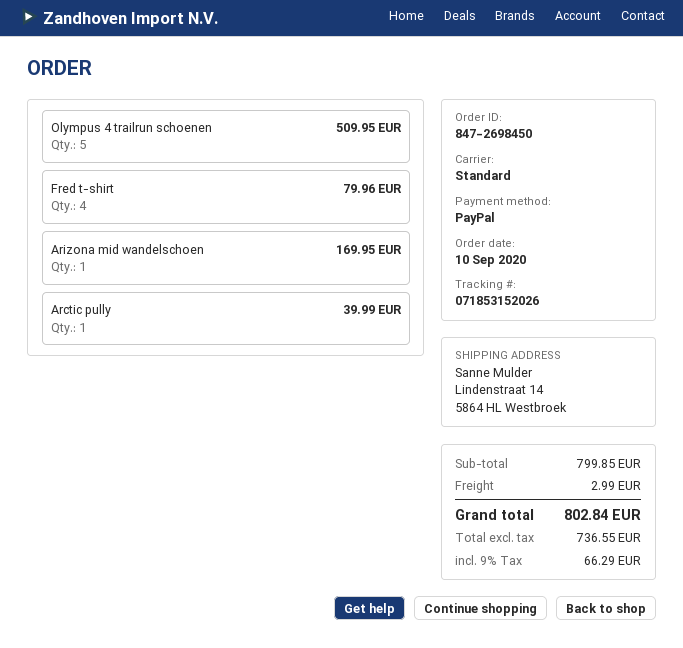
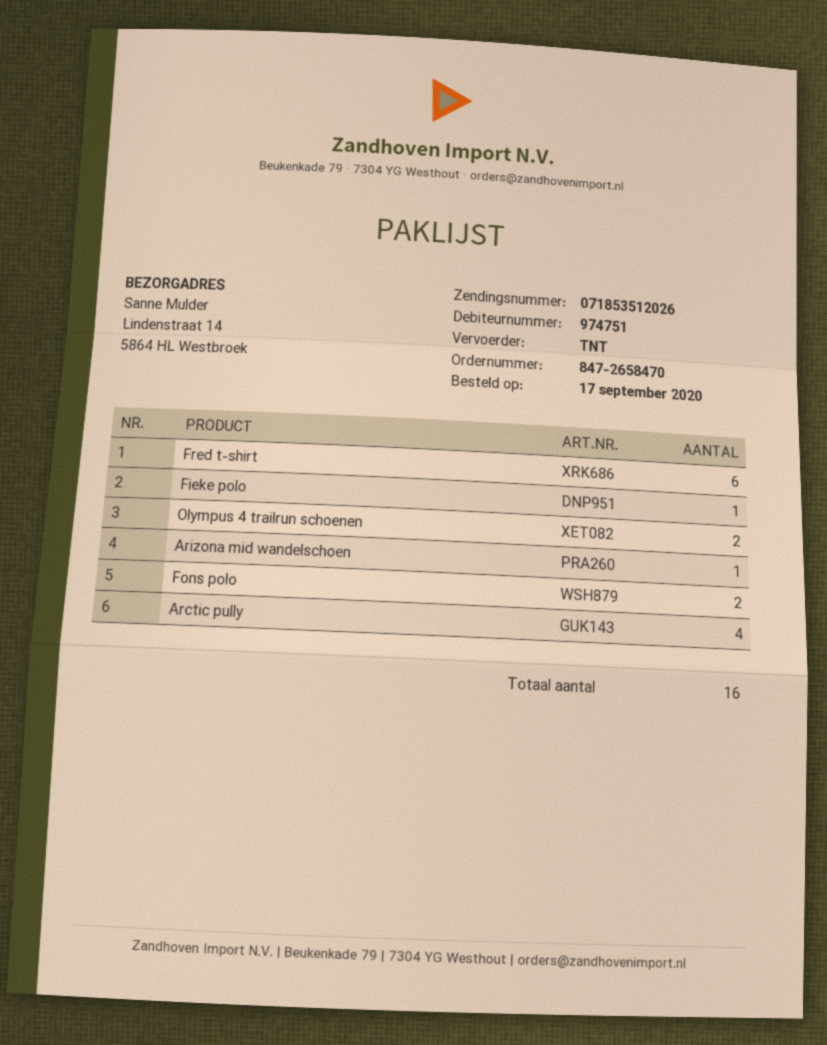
order number: 847-2698450 -> 847-2658470
order date: 2020-09-10 -> 2020-09-17
shipping method: standard -> TNT
tracking number: 071853152026 -> 071853512026
Olympus 4 trailrun schoenen: 5 -> 2
Fred t-shirt: 4 -> 6
Arctic pully: 1 -> 4
Fieke polo: none -> 1
Fons polo: none -> 2

